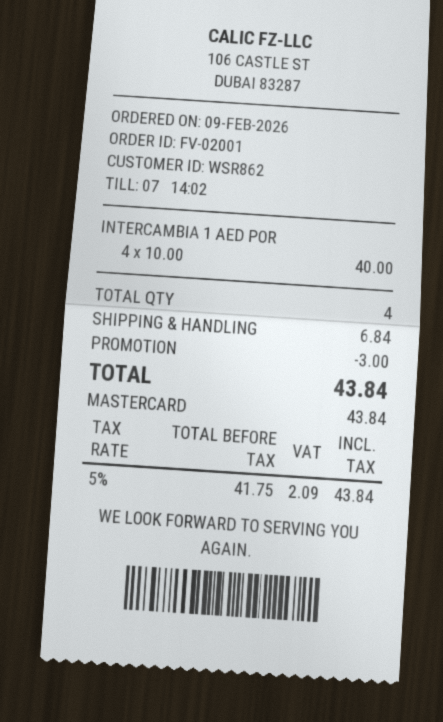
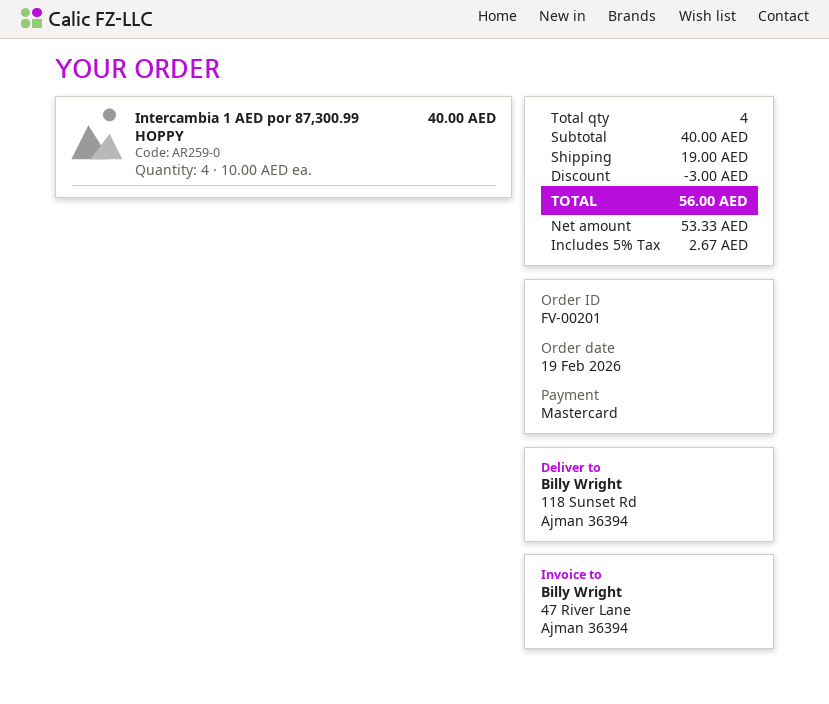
order number: FV-02001 -> FV-00201
order date: 2026-02-09 -> 2026-02-19
shipping: 6.84 -> 19.00
net: 41.75 -> 53.33
tax: 5% = 2.09 -> 5% = 2.67
total: 43.84 -> 56.00

